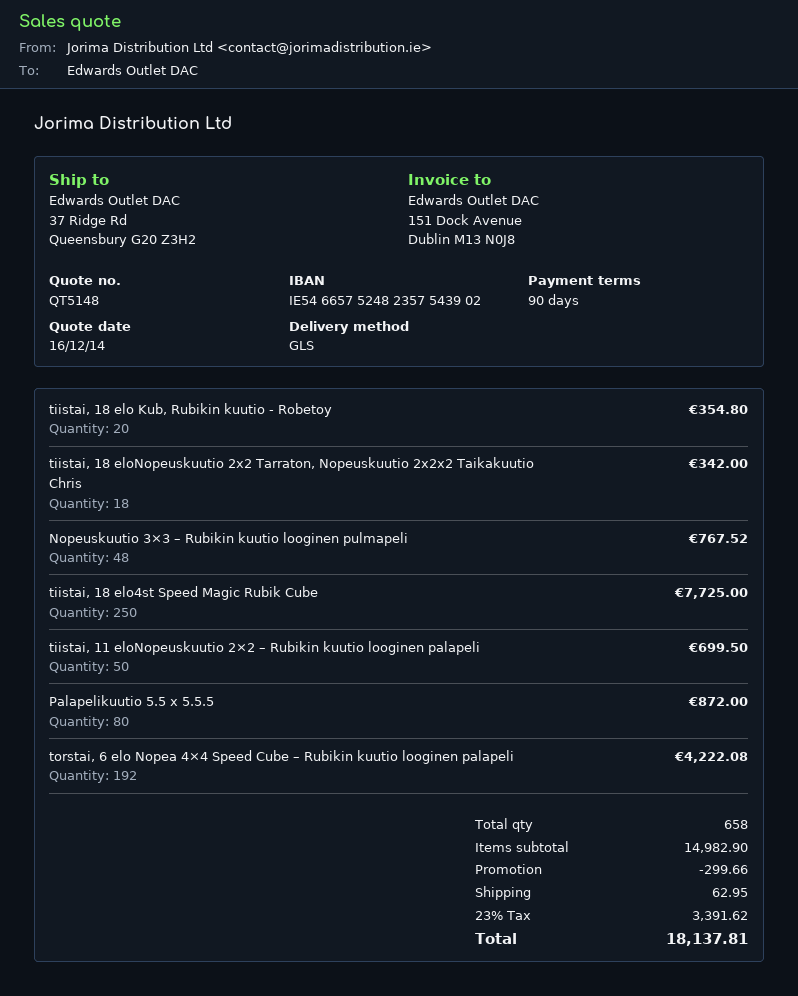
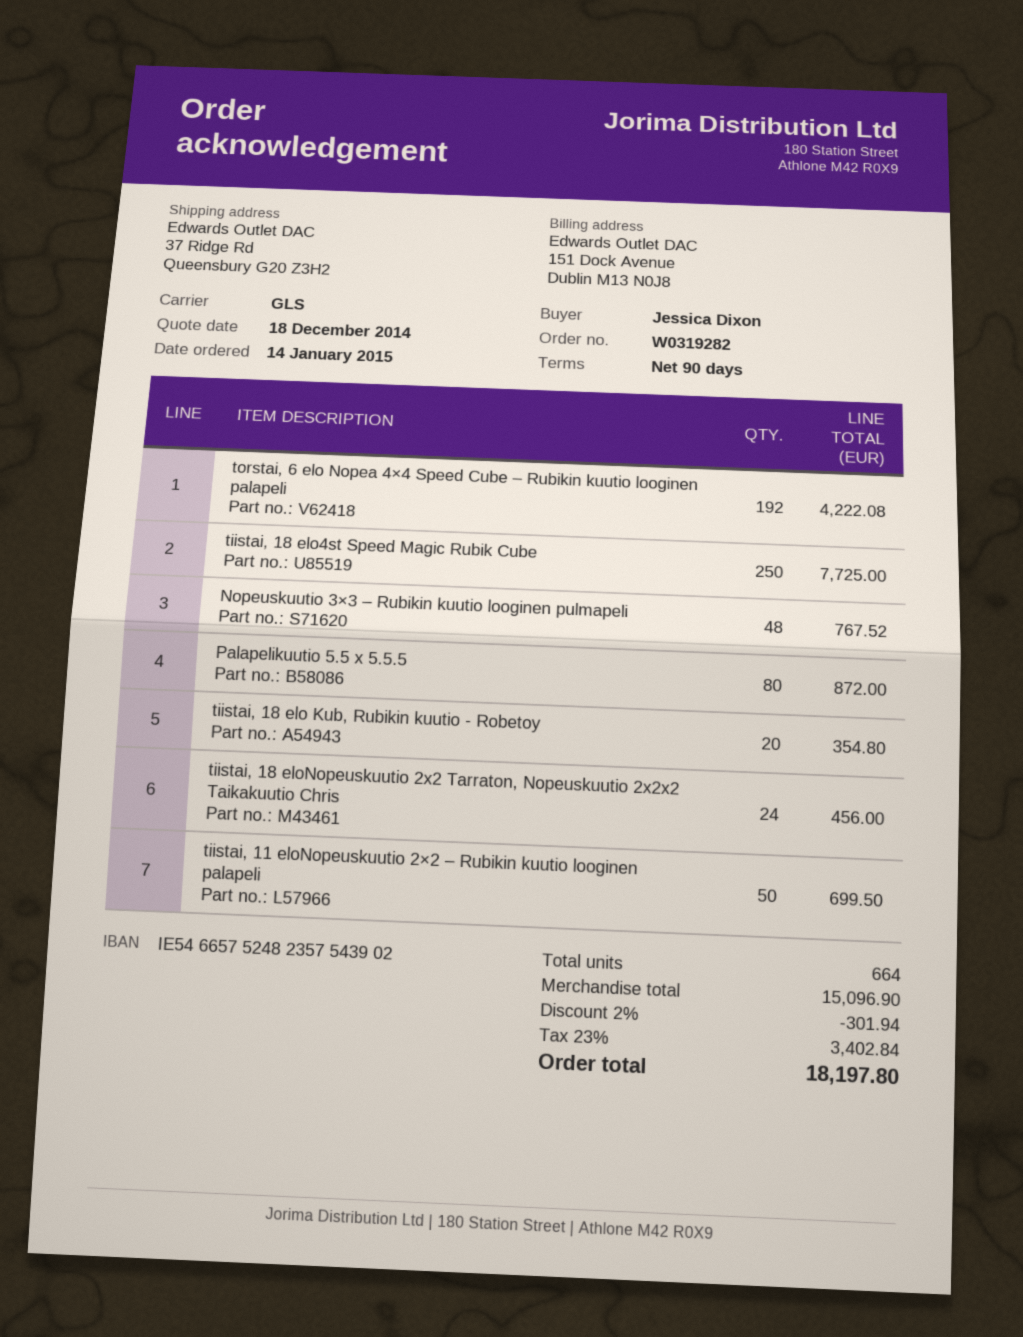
quote date: 2014-12-16 -> 2014-12-18
tiistai, 18 eloNopeuskuutio 2x2 Tarraton, Nopeuskuutio 2x2x2 Taikakuutio Chris: 18 for 342.00 -> 24 for 456.00
total quantity: 658 -> 664
subtotal: 14982.90 -> 15096.90
discount: 299.66 -> 301.94
shipping: 62.95 -> none
tax: 23% = 3391.62 -> 23% = 3402.84
total: 18137.81 -> 18197.80

